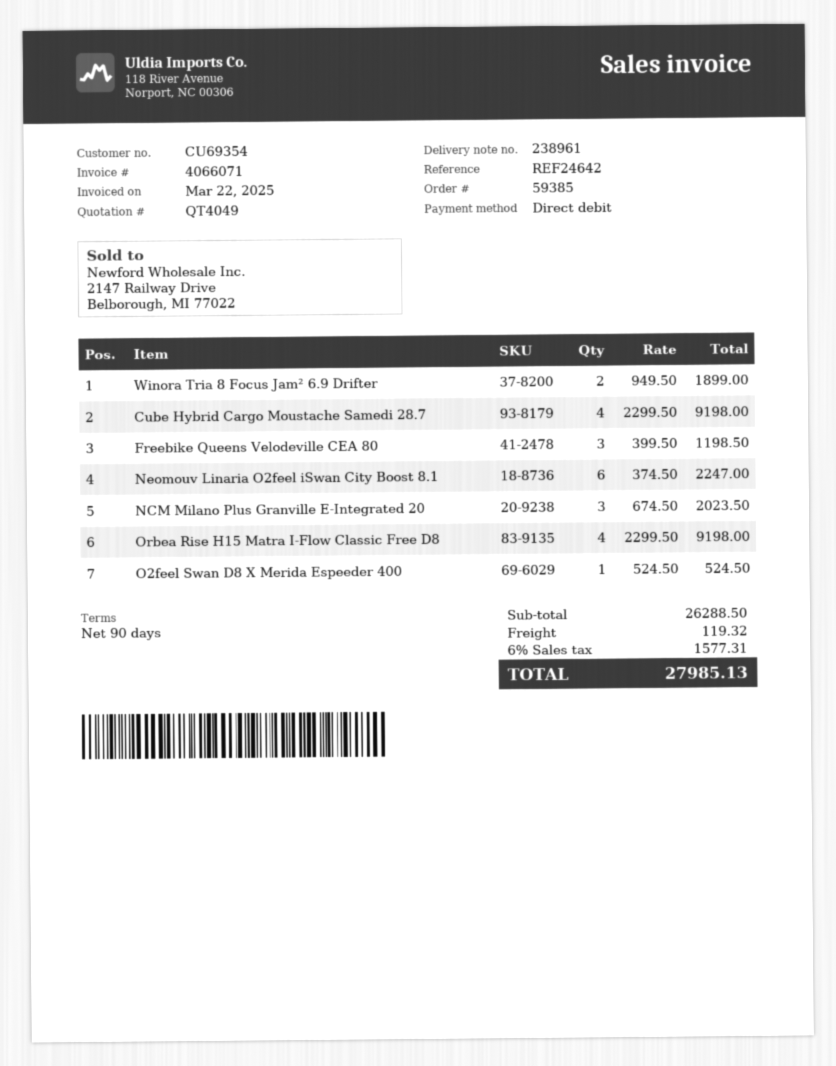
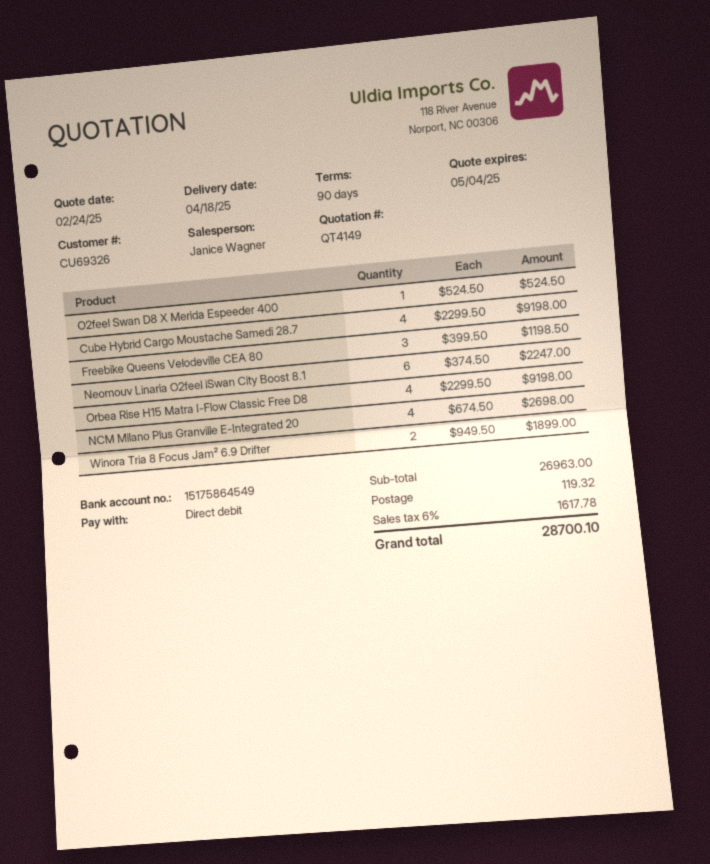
quote number: QT4049 -> QT4149
customer number: CU69354 -> CU69326
NCM Milano Plus Granville E-Integrated 20: 3 x 674.50 = 2023.50 -> 4 x 674.50 = 2698.00
subtotal: 26288.50 -> 26963.00
tax: 6% = 1577.31 -> 6% = 1617.78
total: 27985.13 -> 28700.10

